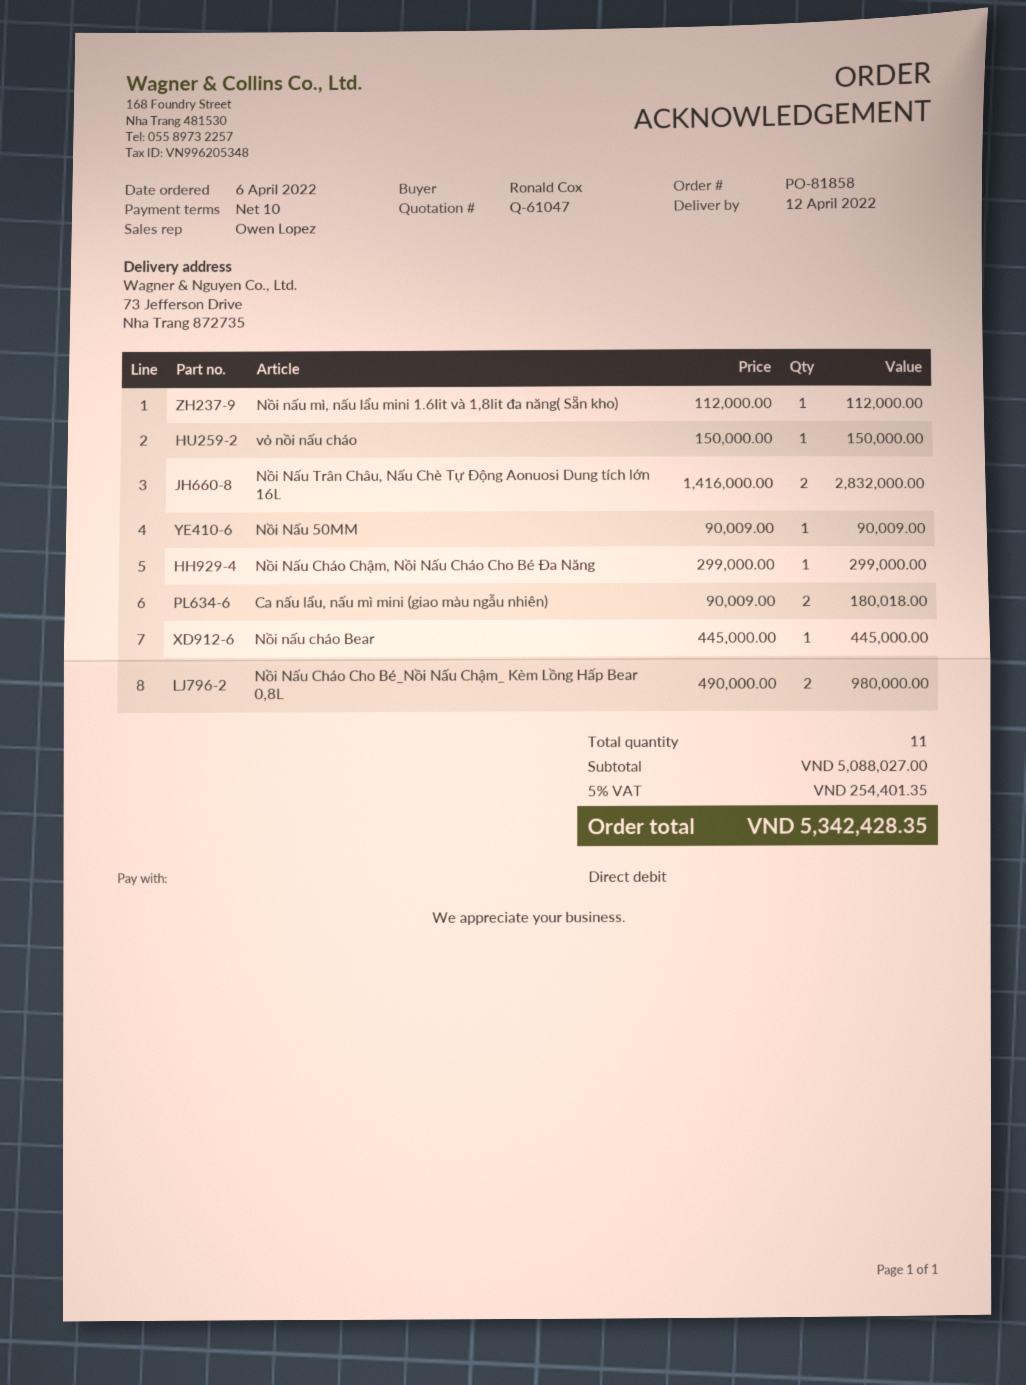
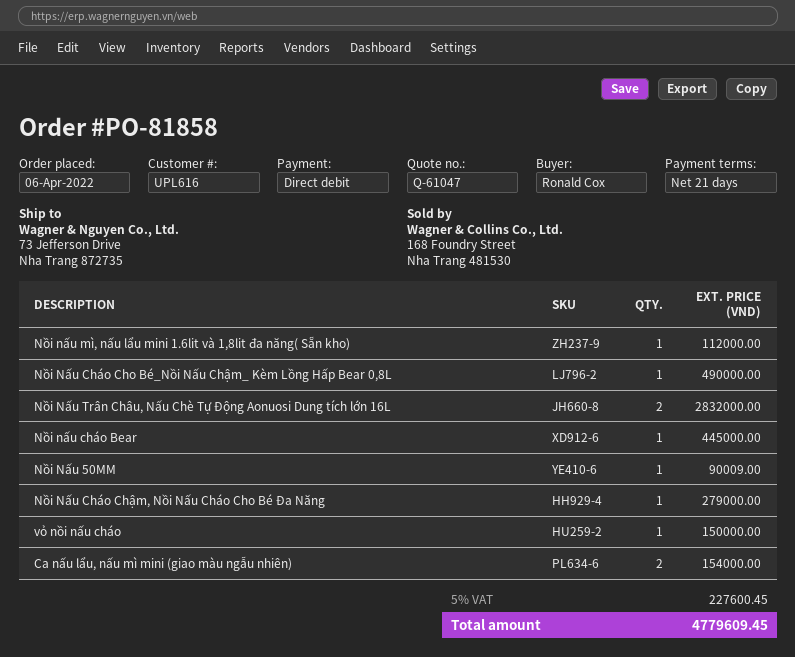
payment terms: 10 days -> 21 days
Nồi Nấu Cháo Chậm, Nồi Nấu Cháo Cho Bé Đa Năng: 1 for 299000.00 -> 1 for 279000.00
Ca nấu lẩu, nấu mì mini (giao màu ngẫu nhiên): 2 for 180018.00 -> 2 for 154000.00
Nồi Nấu Cháo Cho Bé_Nồi Nấu Chậm_ Kèm Lồng Hấp Bear 0,8L: 2 for 980000.00 -> 1 for 490000.00
tax: 5% = 254401.35 -> 5% = 227600.45
total: 5342428.35 -> 4779609.45

